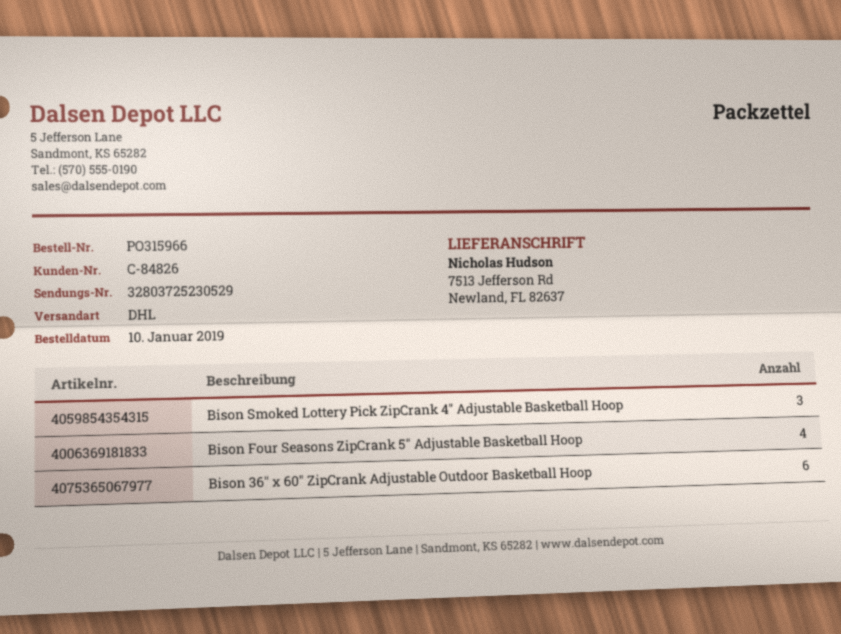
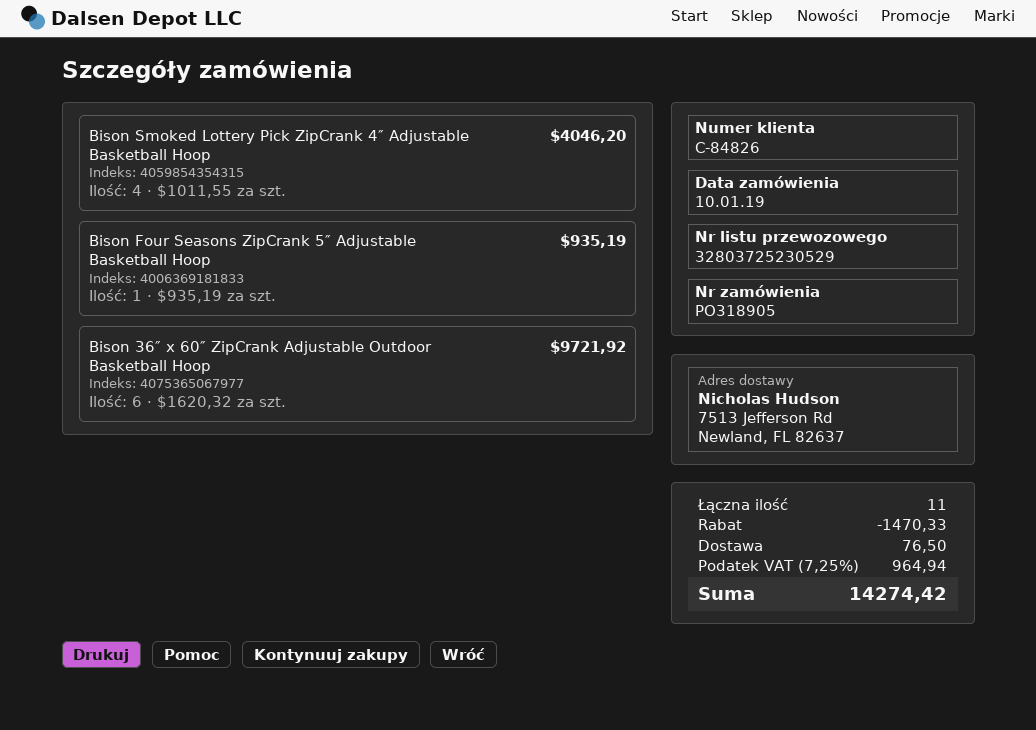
order number: PO315966 -> PO318905
Bison Smoked Lottery Pick ZipCrank 4″ Adjustable Basketball Hoop: 3 -> 4
Bison Four Seasons ZipCrank 5″ Adjustable Basketball Hoop: 4 -> 1

